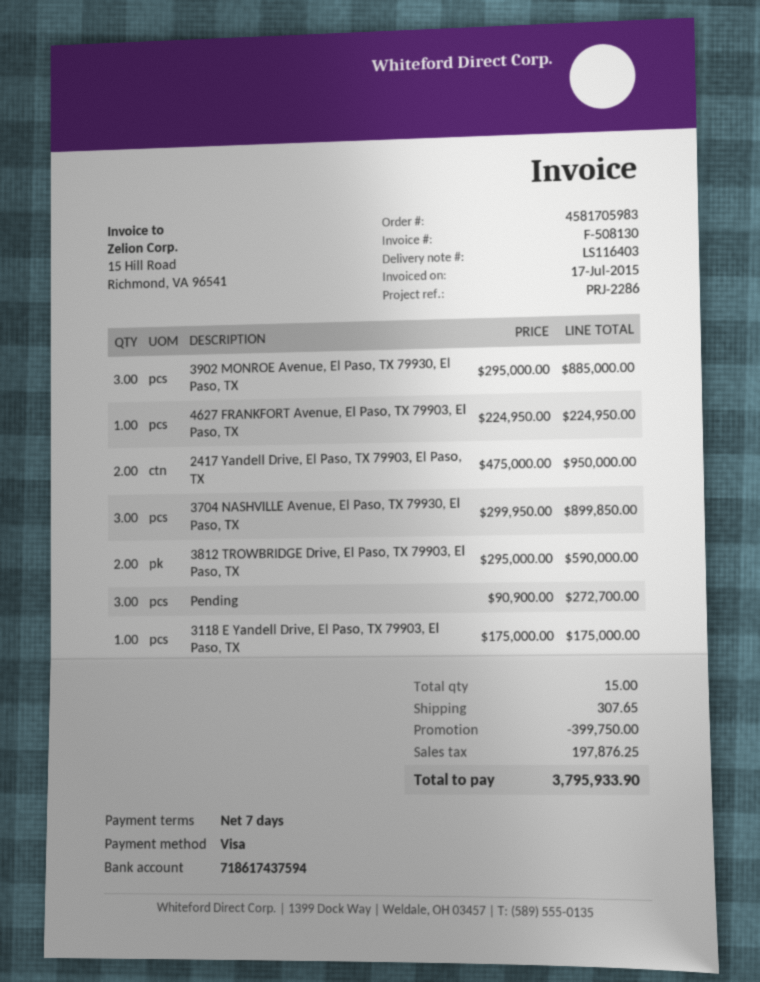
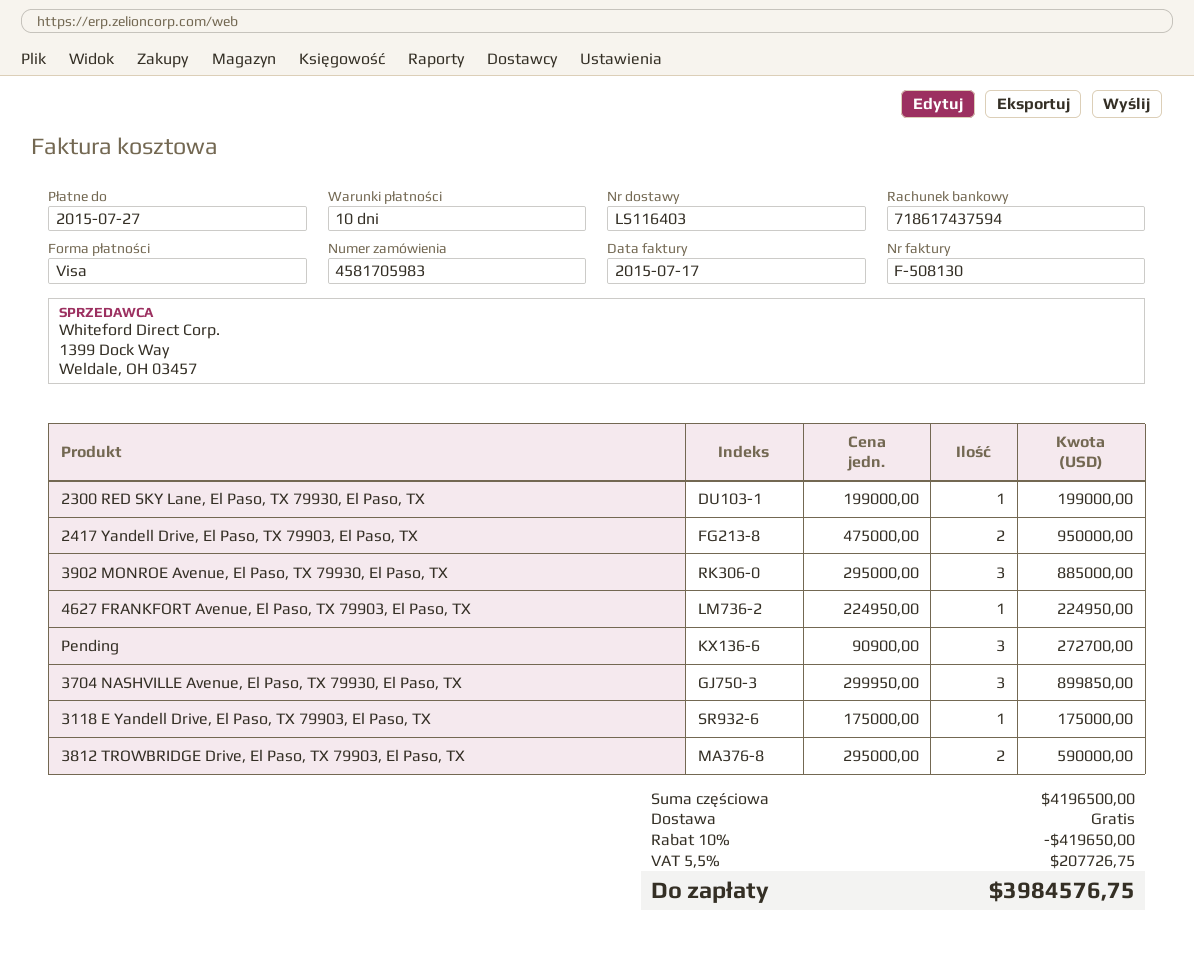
payment terms: 7 days -> 10 days
2300 RED SKY Lane, El Paso, TX 79930, El Paso, TX: none -> 1 x 199000.00 = 199000.00
discount: 399750.00 -> 419650.00
shipping: 307.65 -> 0.00
tax: 197876.25 -> 207726.75
total: 3795933.90 -> 3984576.75

